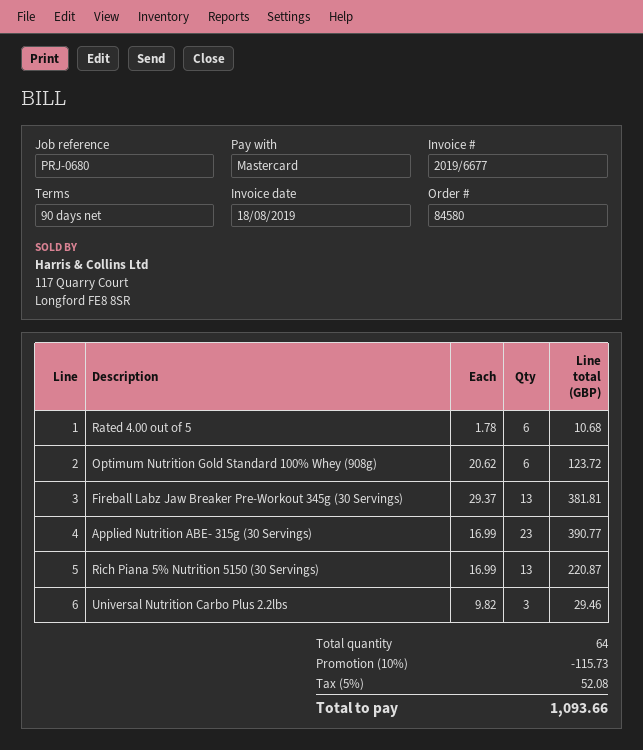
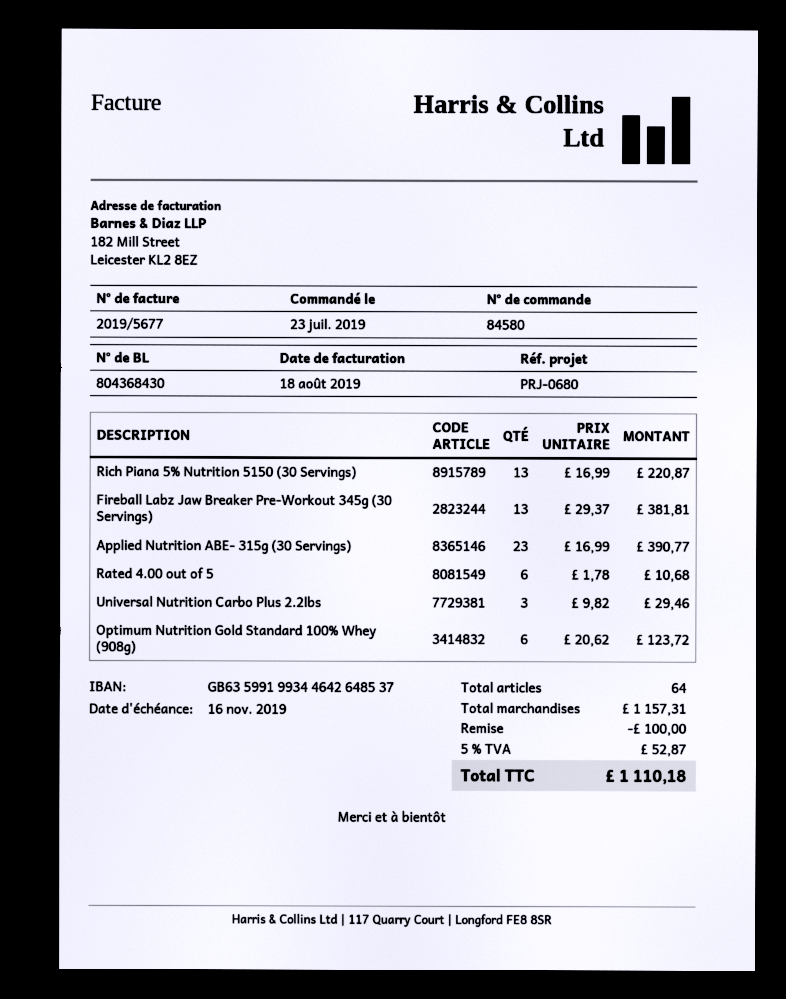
invoice number: 2019/6677 -> 2019/5677
discount: 115.73 -> 100.00
tax: 5% = 52.08 -> 5% = 52.87
total: 1093.66 -> 1110.18

